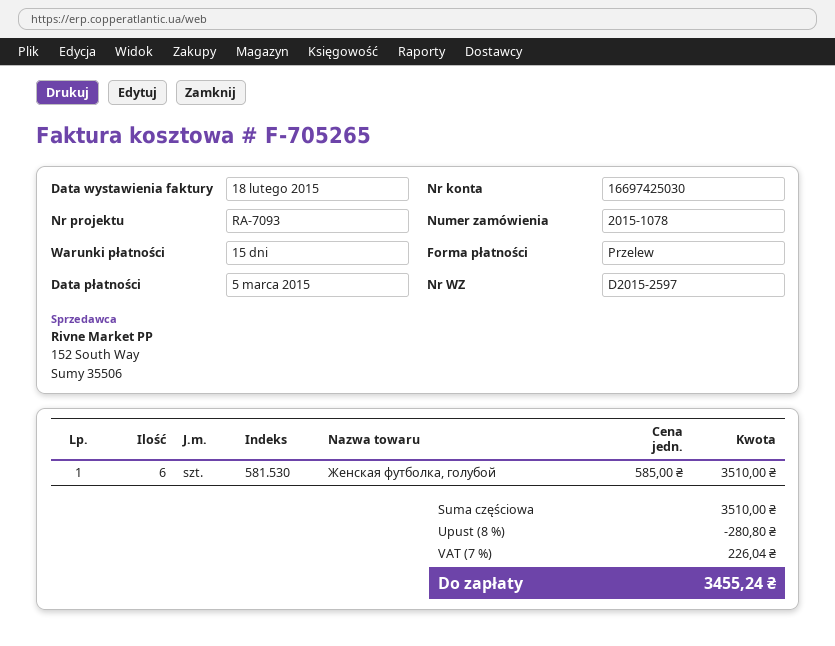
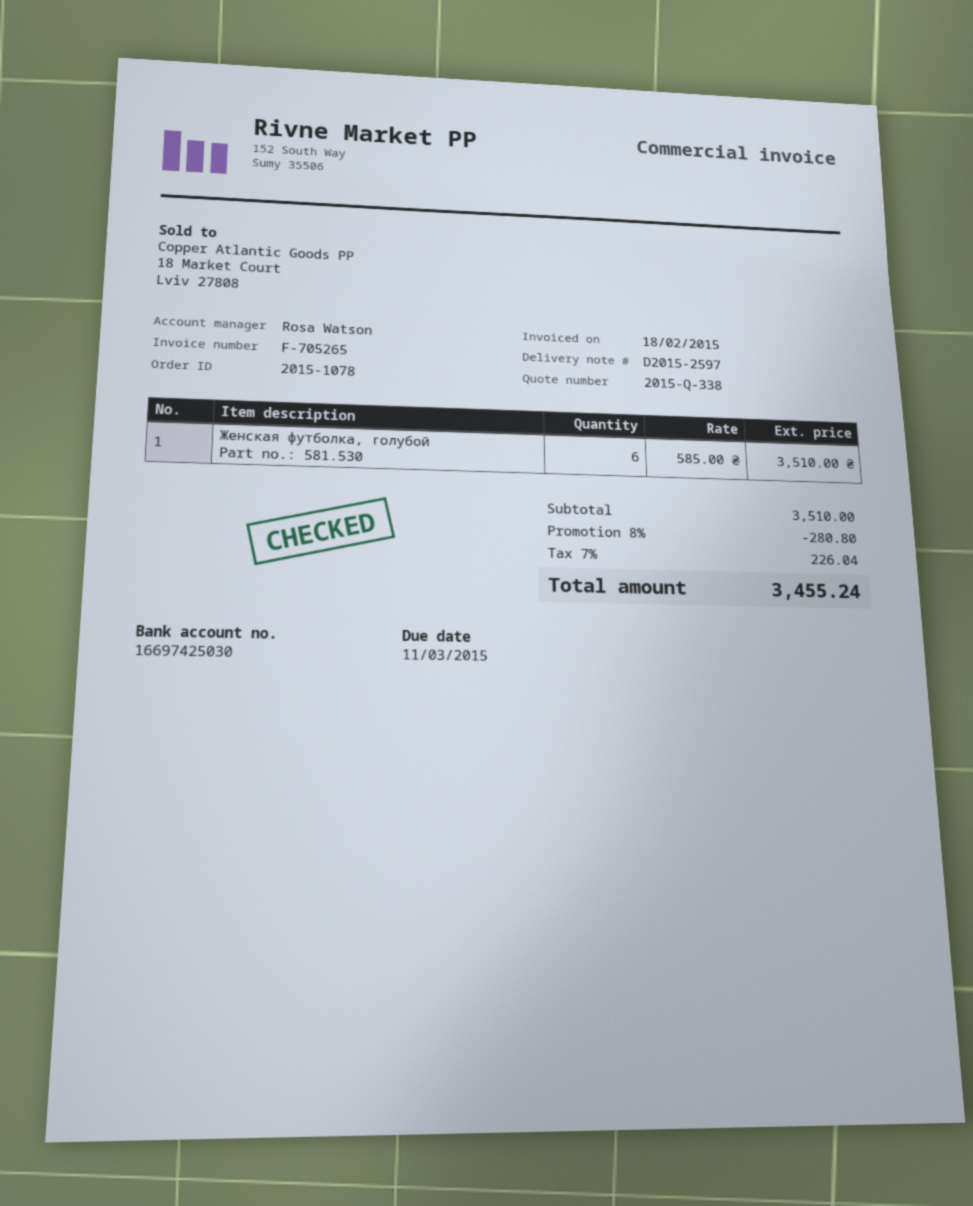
due date: 2015-03-05 -> 2015-03-11

